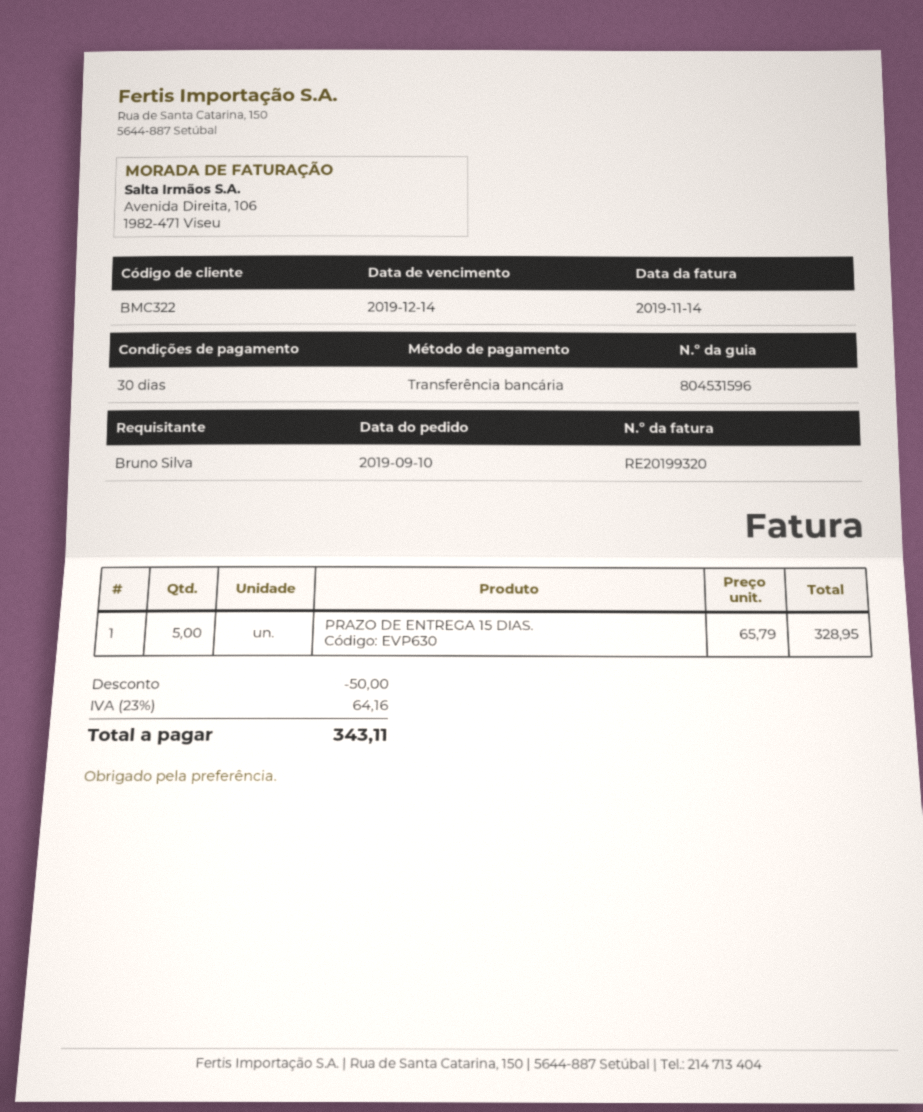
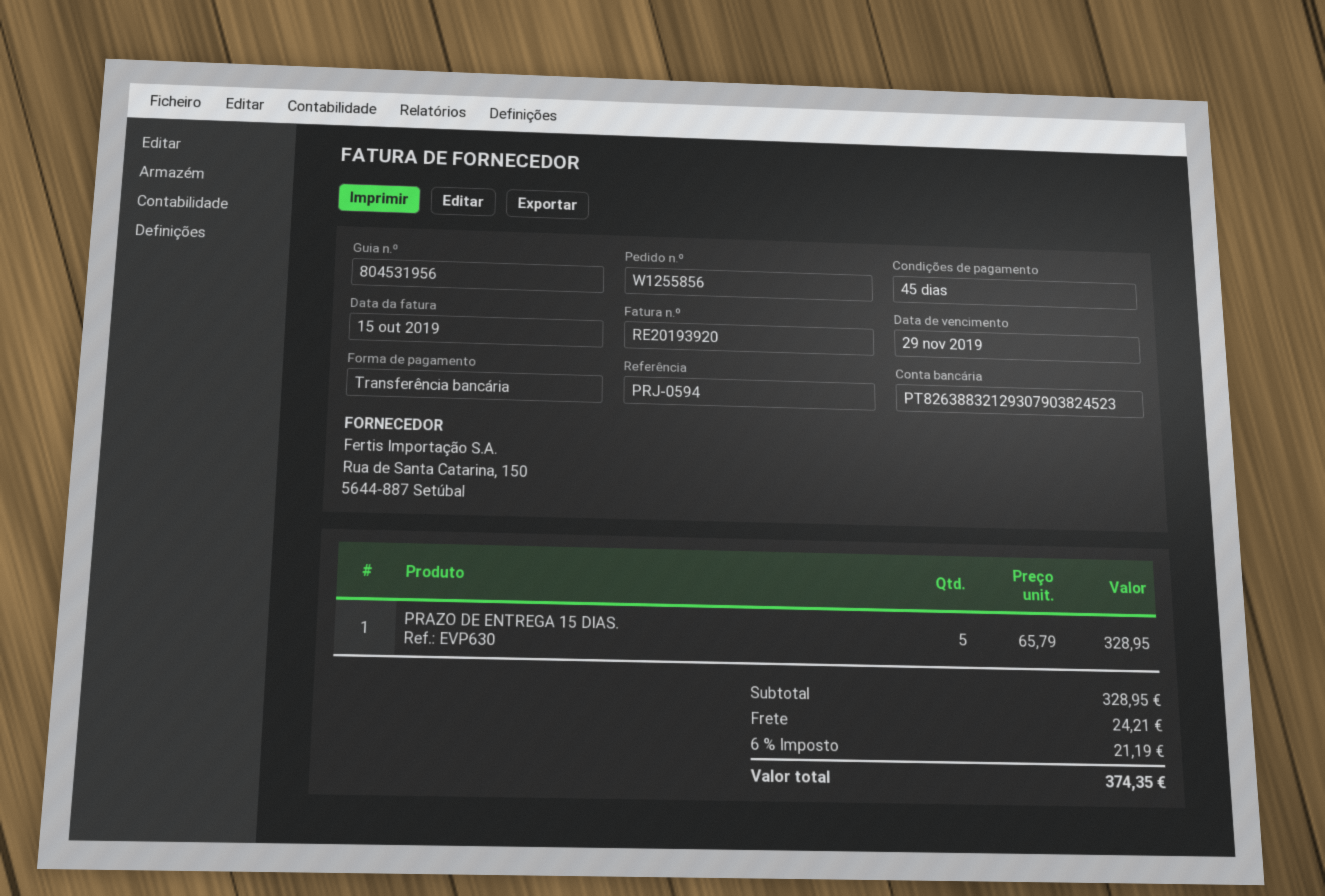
delivery note number: 804531596 -> 804531956
invoice number: RE20199320 -> RE20193920
invoice date: 2019-11-14 -> 2019-10-15
payment terms: 30 days -> 45 days
due date: 2019-12-14 -> 2019-11-29
discount: 50.00 -> none
shipping: none -> 24.21
tax: 23% = 64.16 -> 6% = 21.19
total: 343.11 -> 374.35

